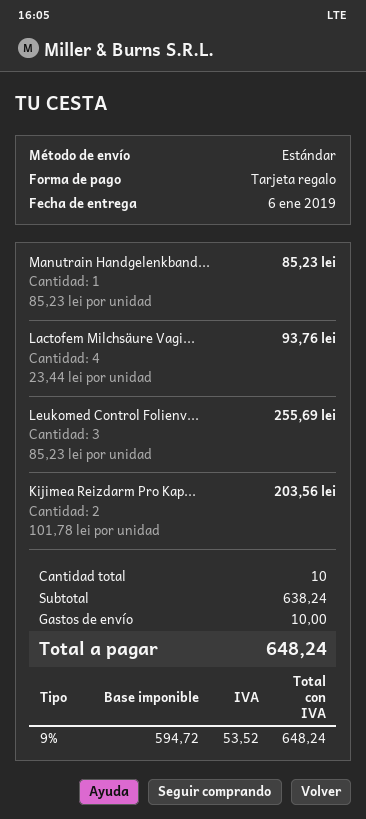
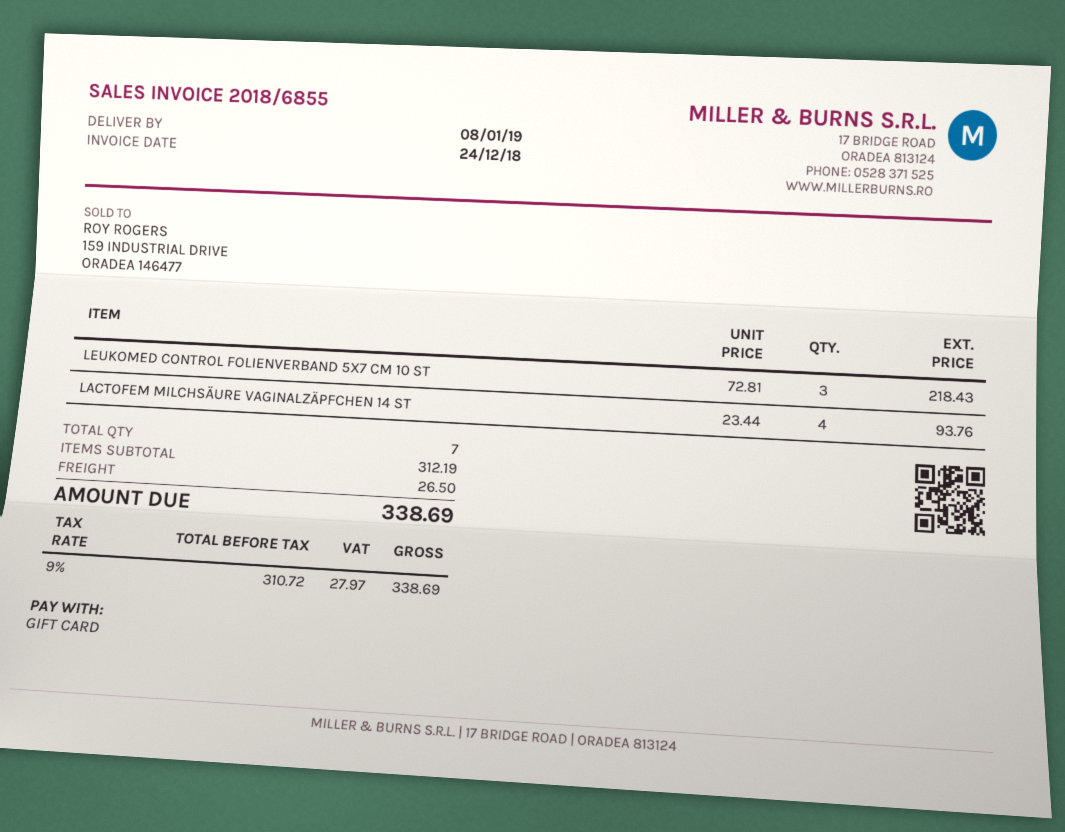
delivery date: 2019-01-06 -> 2019-01-08
Manutrain Handgelenkband...: 1 x 85.23 = 85.23 -> none
Leukomed Control Folienv...: 3 x 85.23 = 255.69 -> 3 x 72.81 = 218.43
Kijimea Reizdarm Pro Kap...: 2 x 101.78 = 203.56 -> none
total quantity: 10 -> 7
subtotal: 638.24 -> 312.19
shipping: 10.00 -> 26.50
net: 594.72 -> 310.72
tax: 9% = 53.52 -> 9% = 27.97
total: 648.24 -> 338.69

